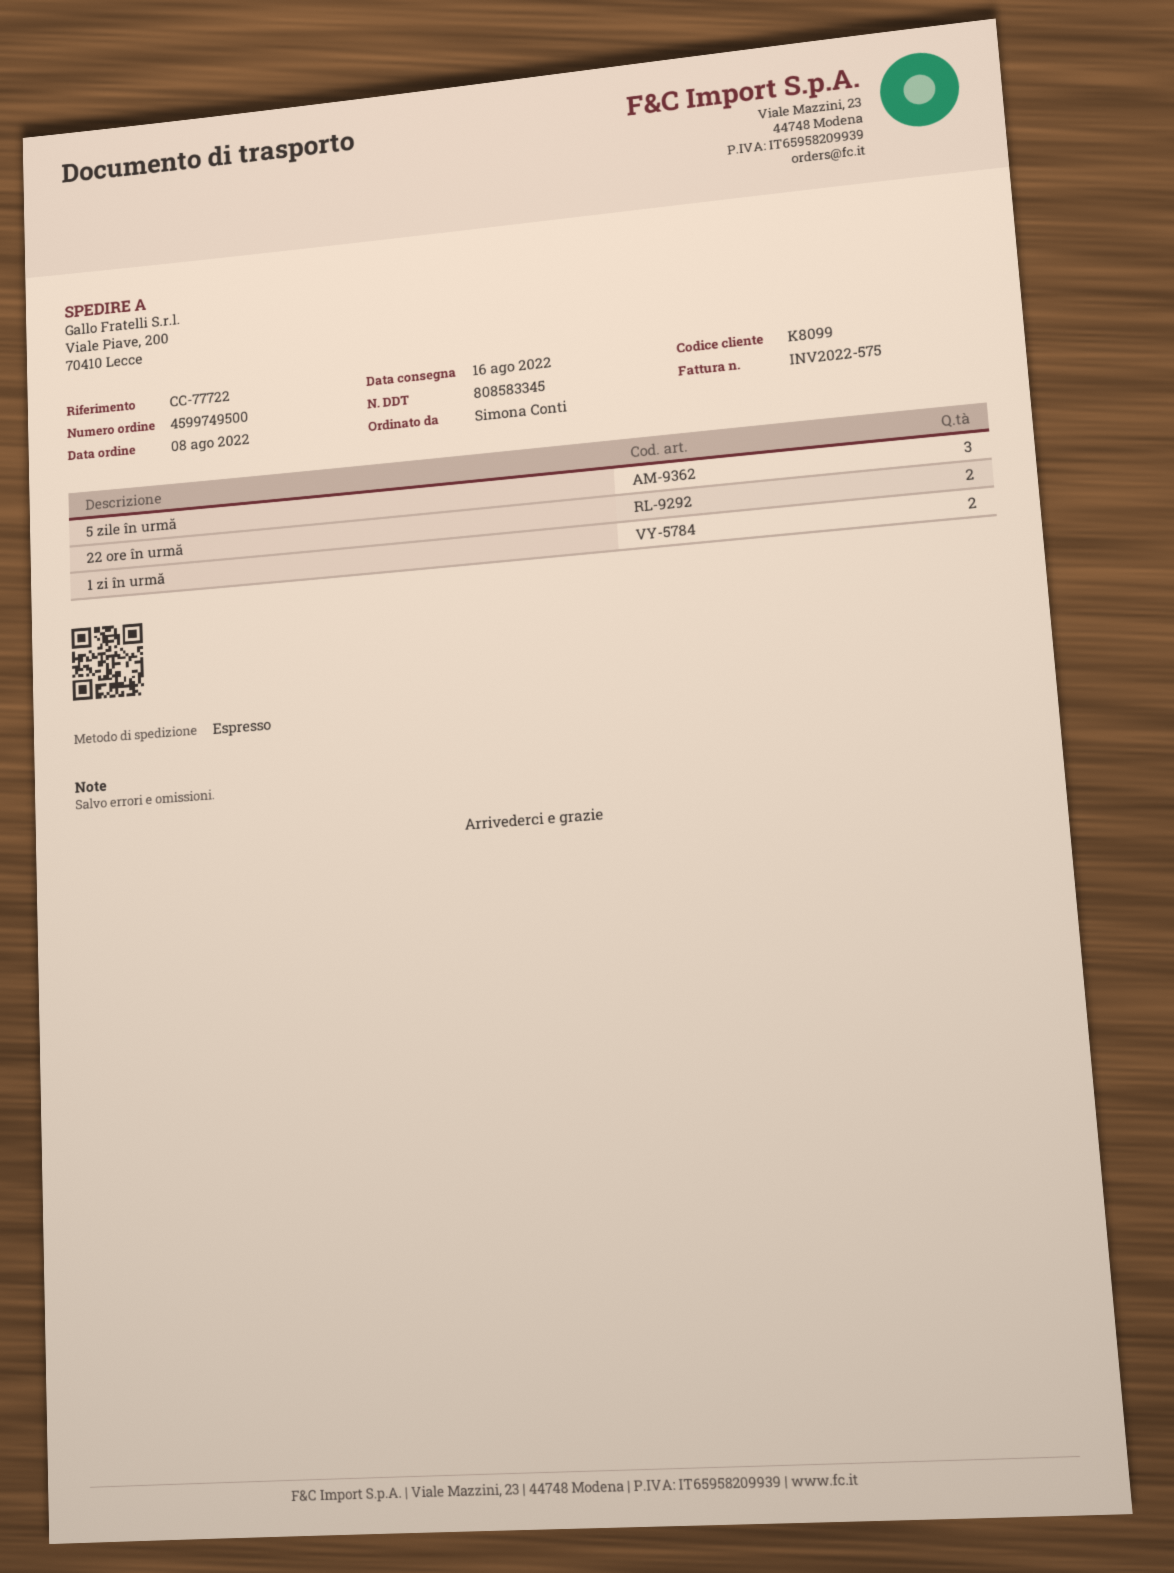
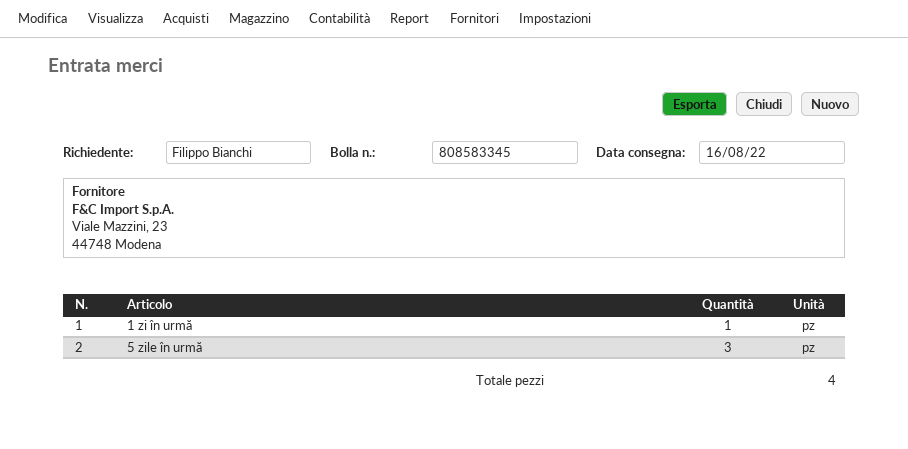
ordered by: Simona Conti -> Filippo Bianchi
22 ore în urmă: 2 -> none
1 zi în urmă: 2 -> 1

